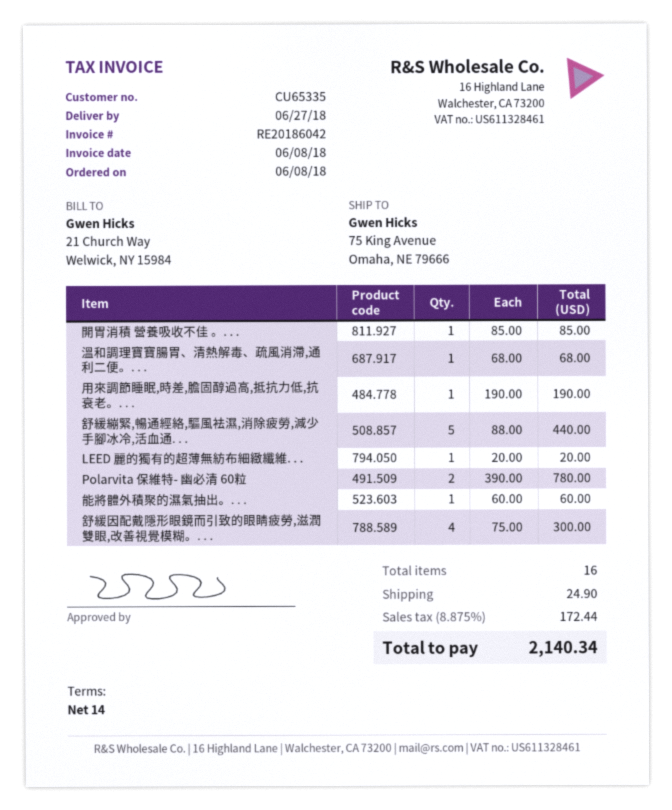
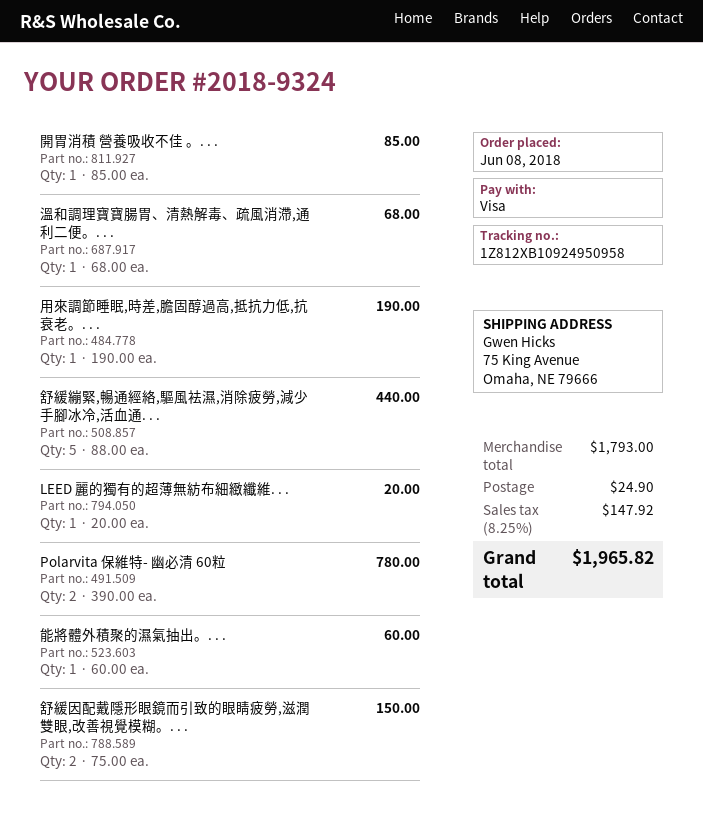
舒緩因配戴隱形眼鏡而引致的眼睛疲勞,滋潤雙眼,改善視覺模糊。. . .: 4 x 75.00 = 300.00 -> 2 x 75.00 = 150.00
tax: 8.875% = 172.44 -> 8.25% = 147.92
total: 2140.34 -> 1965.82

